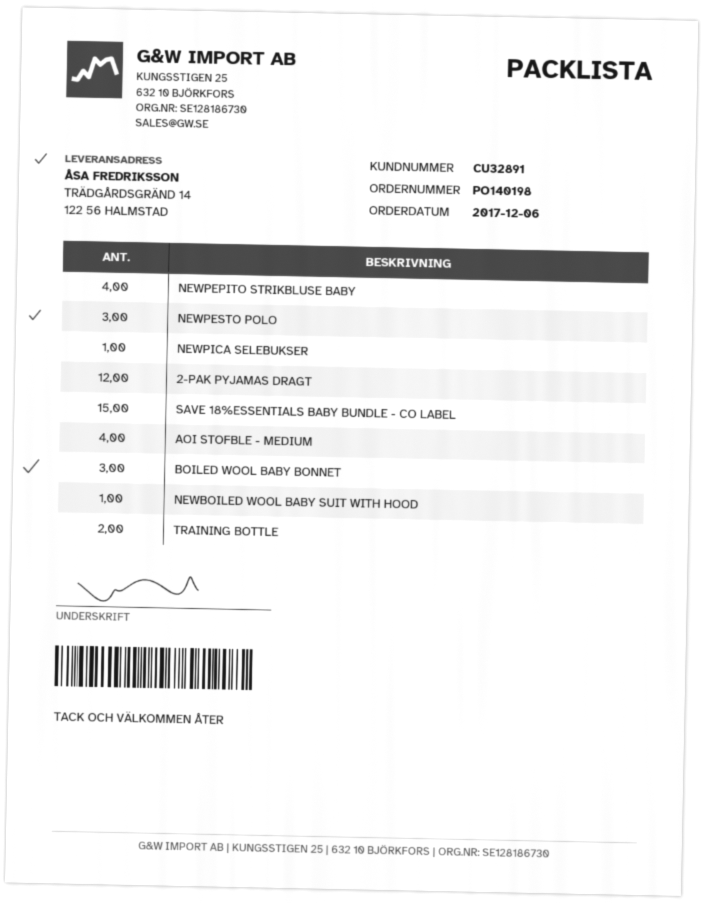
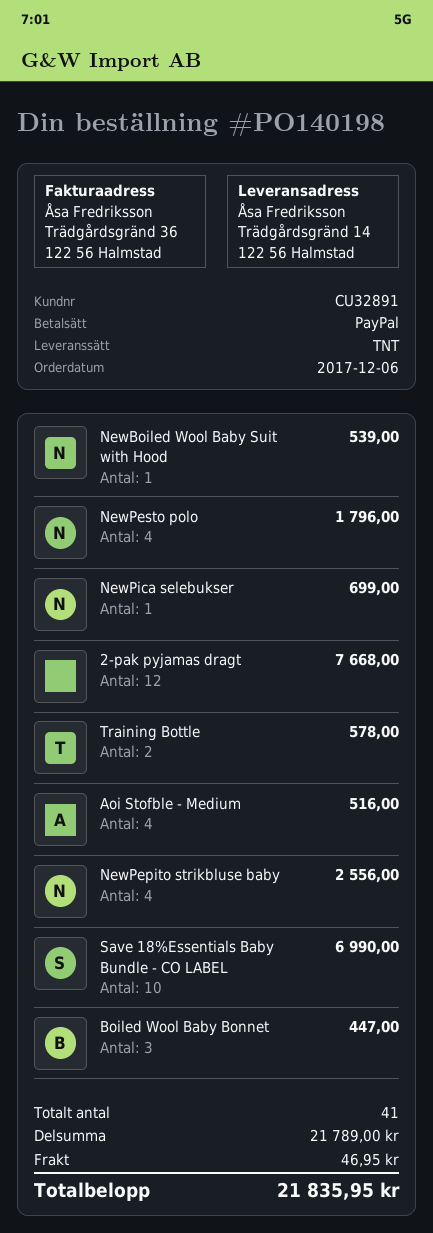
NEWPESTO POLO: 3 -> 4
SAVE 18%ESSENTIALS BABY BUNDLE - CO LABEL: 15 -> 10

